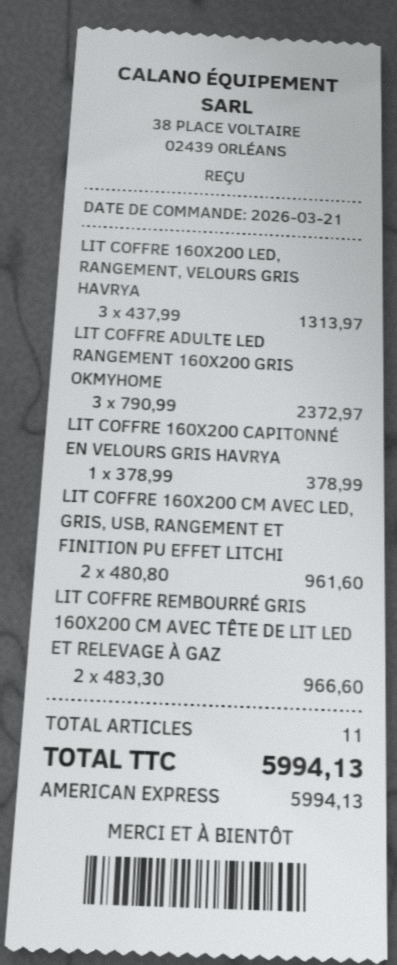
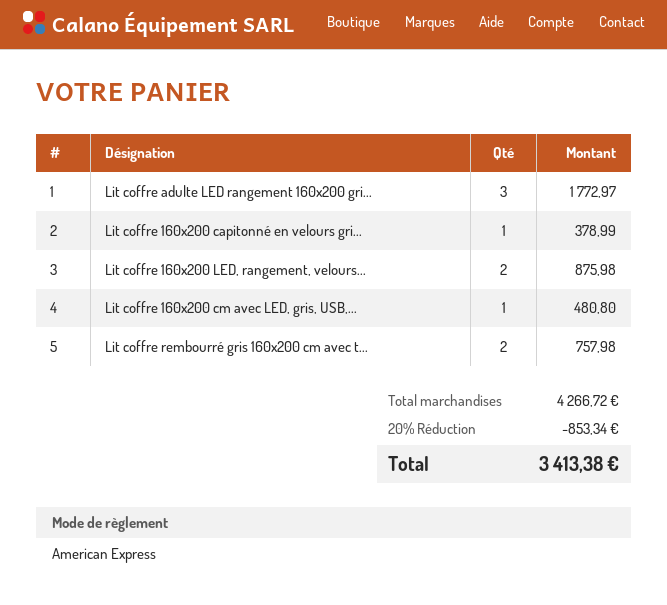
LIT COFFRE 160X200 LED, RANGEMENT, VELOURS GRIS HAVRYA: 3 for 1313.97 -> 2 for 875.98
LIT COFFRE ADULTE LED RANGEMENT 160X200 GRIS OKMYHOME: 3 for 2372.97 -> 3 for 1772.97
LIT COFFRE 160X200 CM AVEC LED, GRIS, USB, RANGEMENT ET FINITION PU EFFET LITCHI: 2 for 961.60 -> 1 for 480.80
LIT COFFRE REMBOURRÉ GRIS 160X200 CM AVEC TÊTE DE LIT LED ET RELEVAGE À GAZ: 2 for 966.60 -> 2 for 757.98
discount: none -> 20% = 853.34
total: 5994.13 -> 3413.38

